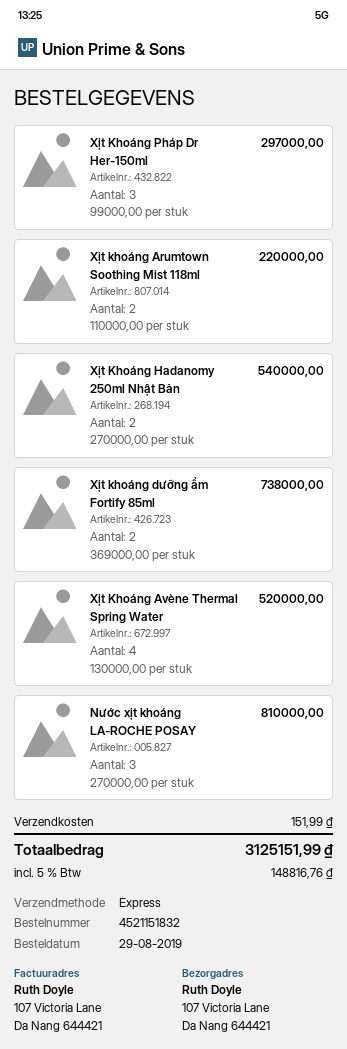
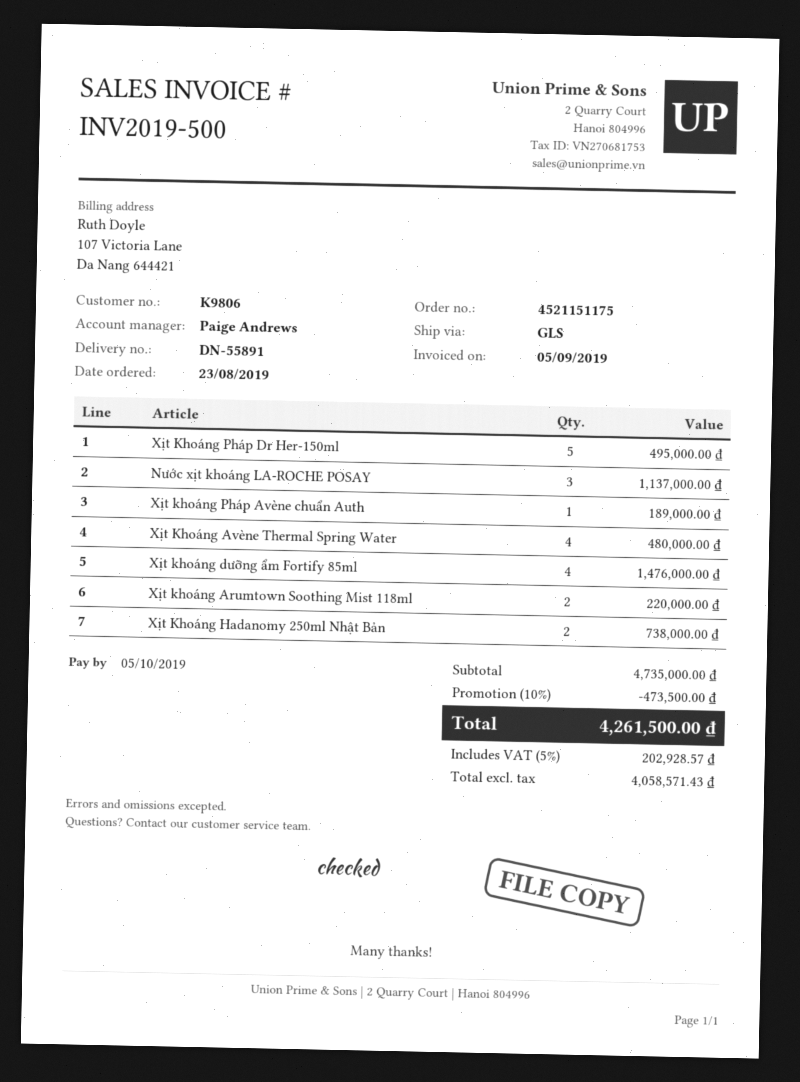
order number: 4521151832 -> 4521151175
order date: 2019-08-29 -> 2019-08-23
shipping method: express -> GLS
Xịt Khoáng Pháp Dr Her-150ml: 3 for 297000.00 -> 5 for 495000.00
Xịt Khoáng Hadanomy 250ml Nhật Bản: 2 for 540000.00 -> 2 for 738000.00
Xịt khoáng dưỡng ẩm Fortify 85ml: 2 for 738000.00 -> 4 for 1476000.00
Xịt Khoáng Avène Thermal Spring Water: 4 for 520000.00 -> 4 for 480000.00
Nước xịt khoáng LA-ROCHE POSAY: 3 for 810000.00 -> 3 for 1137000.00
Xịt khoáng Pháp Avène chuẩn Auth: none -> 1 for 189000.00
discount: none -> 10% = 473500.00
shipping: 151.99 -> none
tax: 5% = 148816.76 -> 5% = 202928.57
total: 3125151.99 -> 4261500.00

